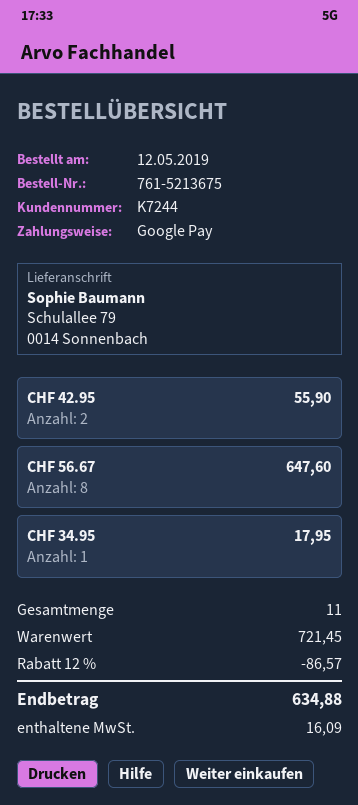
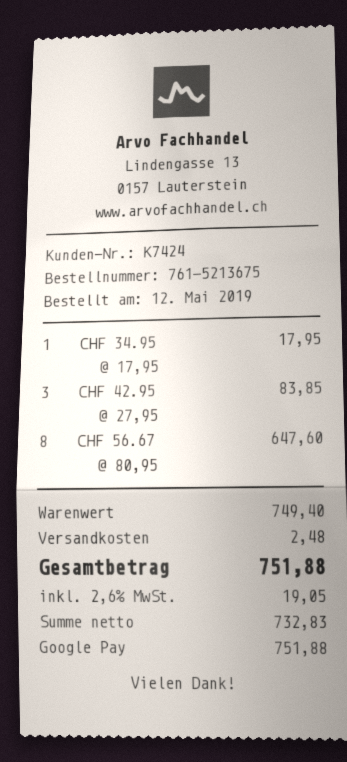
customer number: K7244 -> K7424
CHF 42.95: 2 for 55.90 -> 3 for 83.85
subtotal: 721.45 -> 749.40
discount: 12% = 86.57 -> none
shipping: none -> 2.48
tax: 16.09 -> 19.05
total: 634.88 -> 751.88

